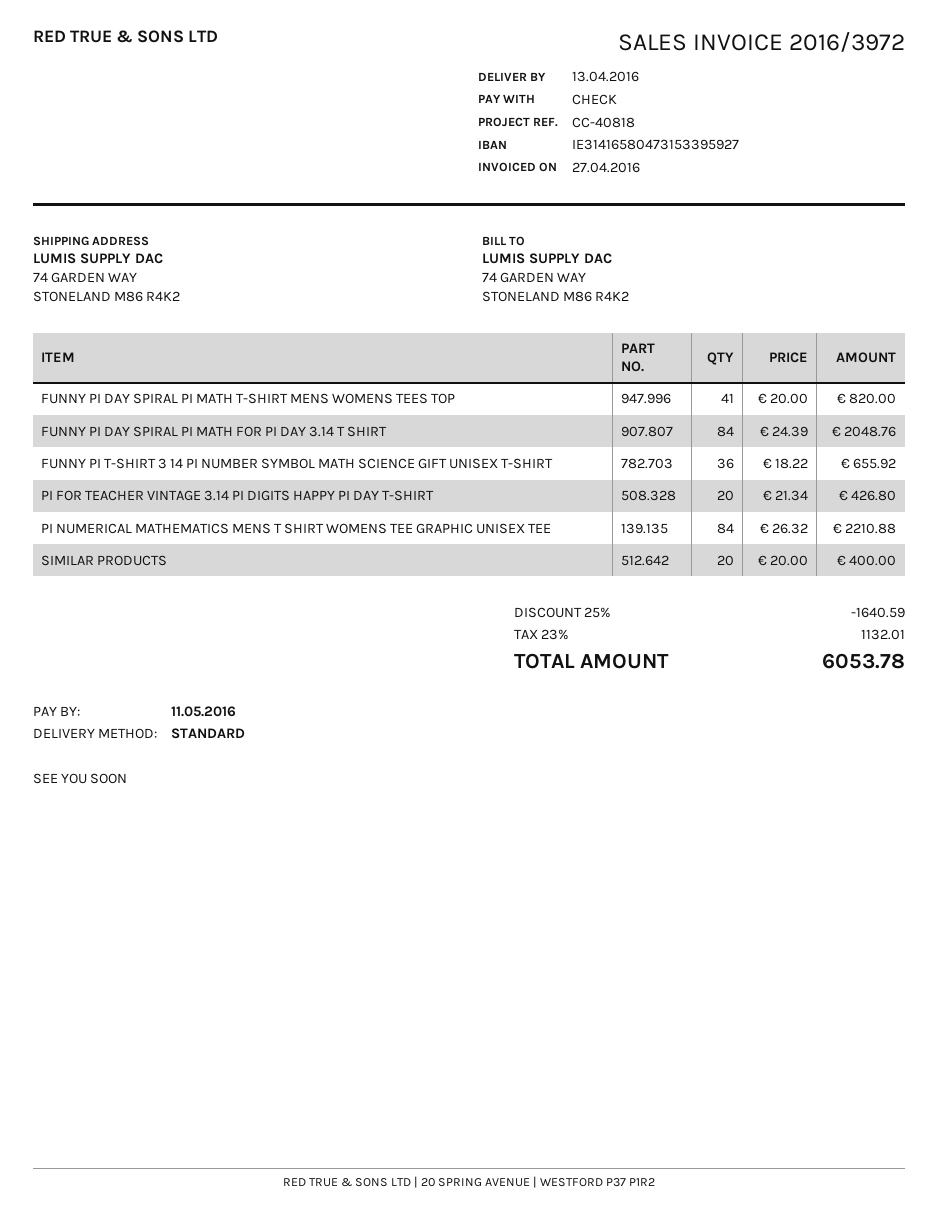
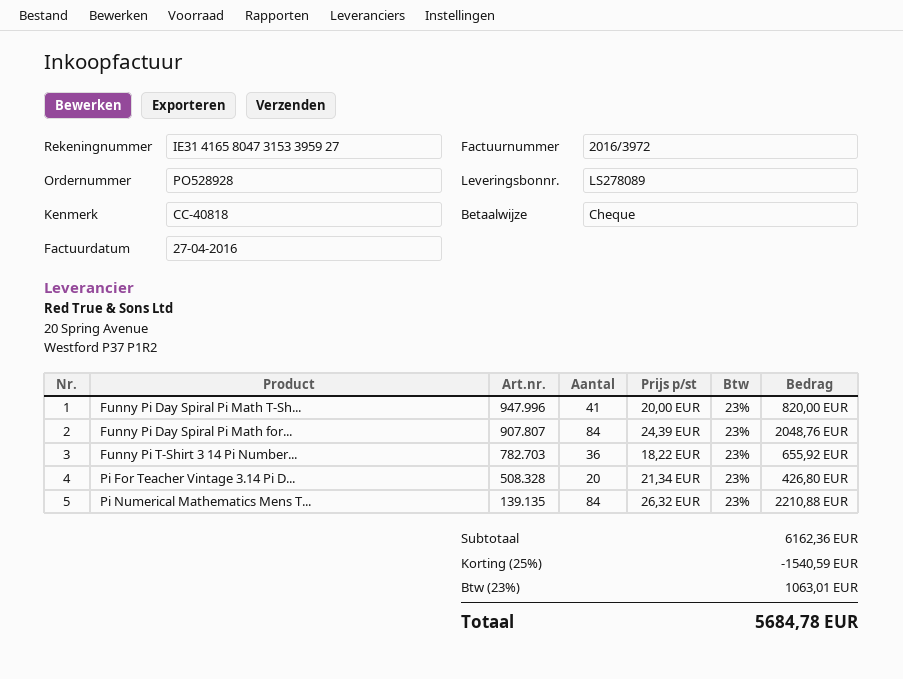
SIMILAR PRODUCTS: 20 x 20.00 = 400.00 -> none
discount: 25% = 1640.59 -> 25% = 1540.59
tax: 23% = 1132.01 -> 23% = 1063.01
total: 6053.78 -> 5684.78

